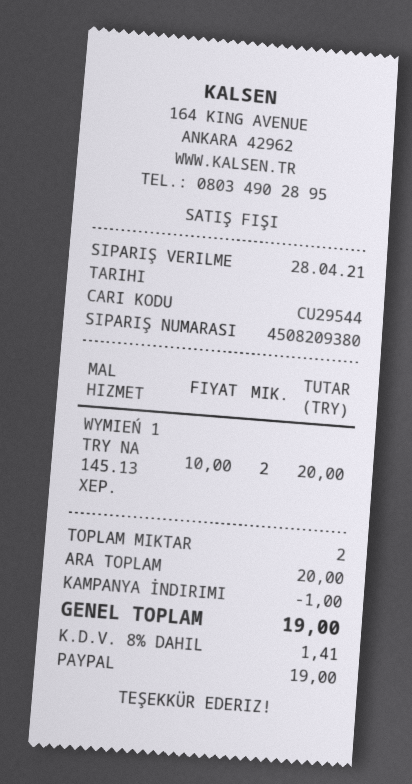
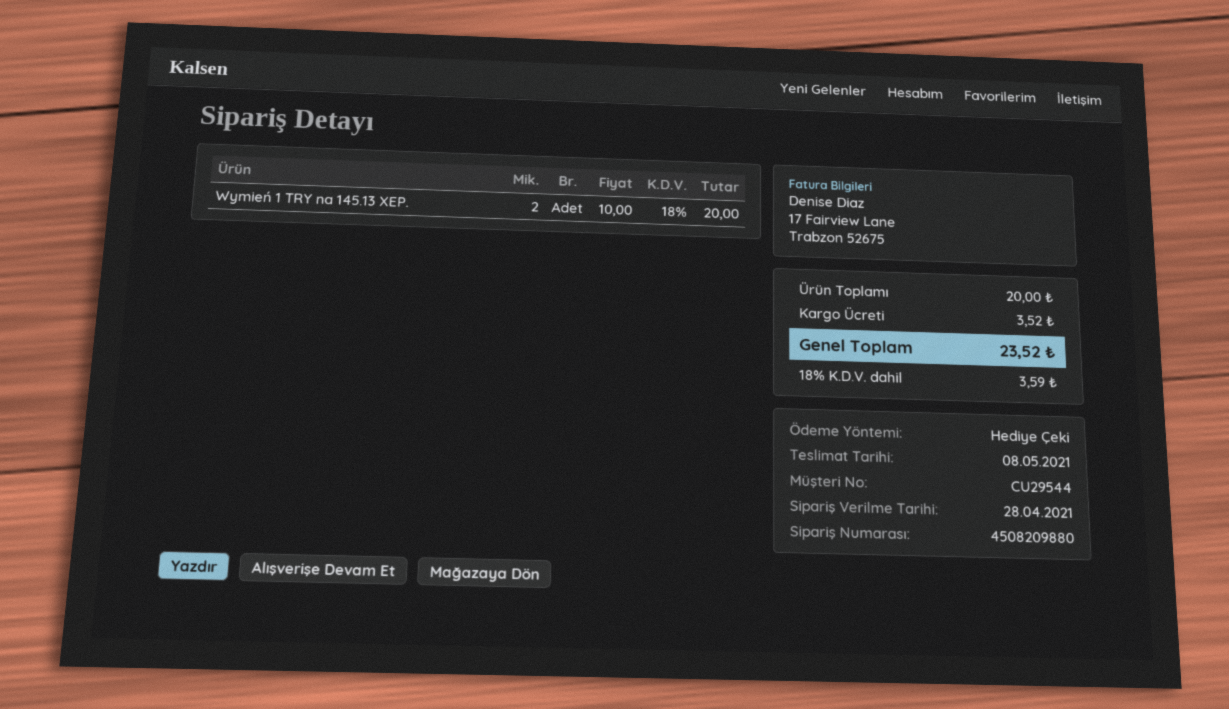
order number: 4508209380 -> 4508209880
payment method: PayPal -> gift card
discount: 1.00 -> none
shipping: none -> 3.52
tax: 8% = 1.41 -> 18% = 3.59
total: 19.00 -> 23.52

